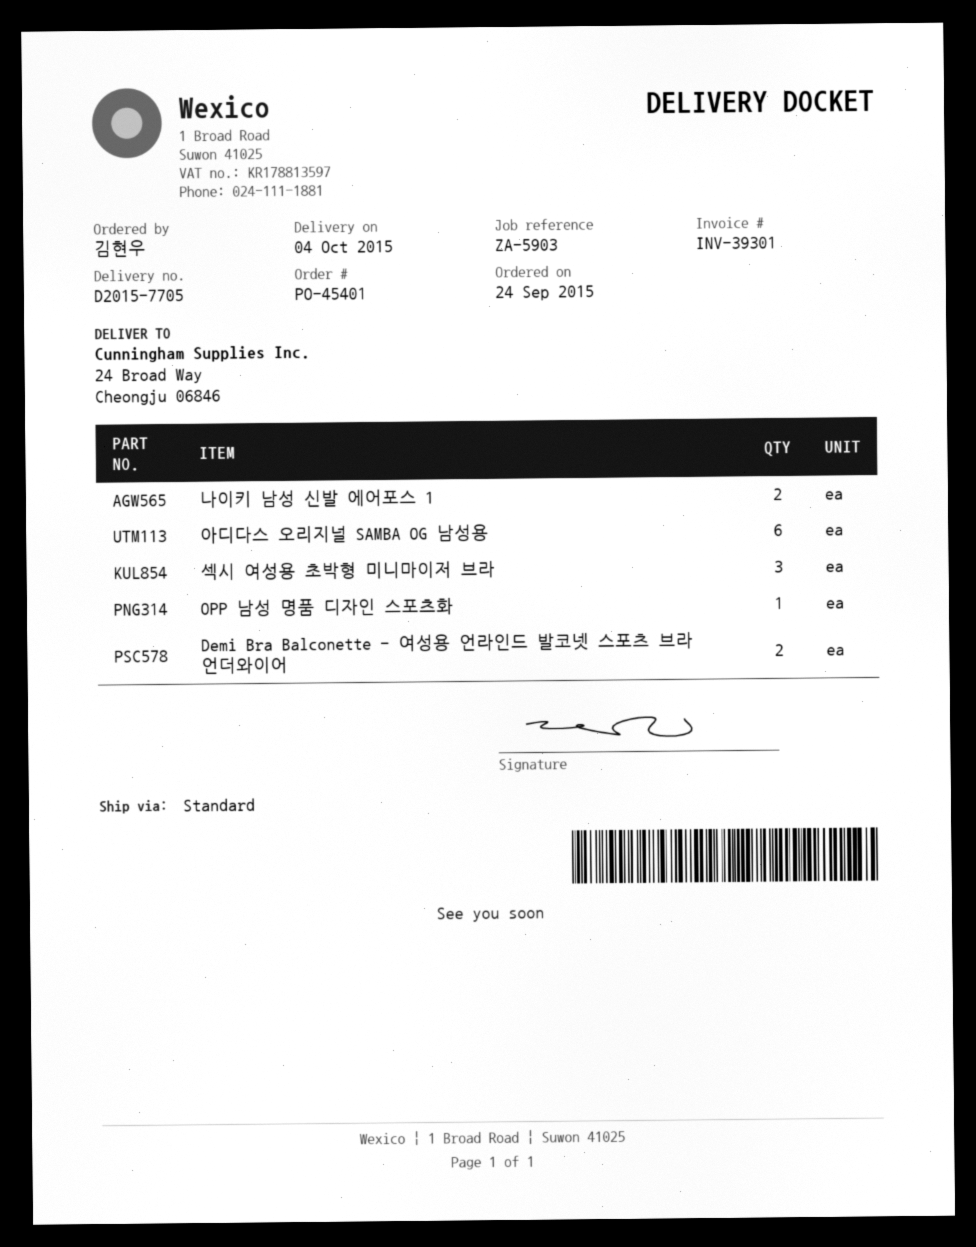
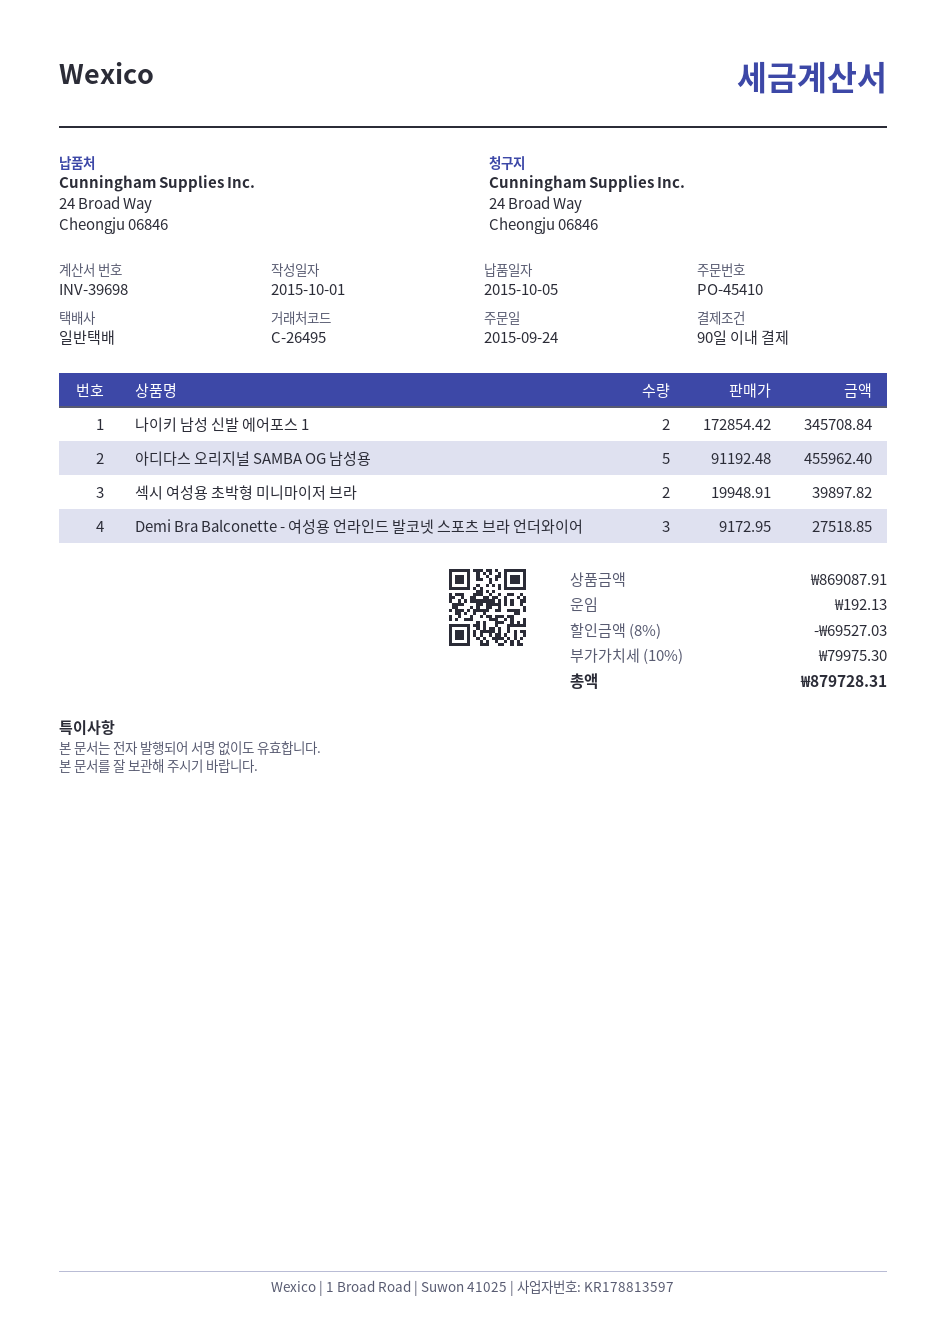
order number: PO-45401 -> PO-45410
delivery date: 2015-10-04 -> 2015-10-05
invoice number: INV-39301 -> INV-39698
아디다스 오리지널 SAMBA OG 남성용: 6 -> 5
섹시 여성용 초박형 미니마이저 브라: 3 -> 2
OPP 남성 명품 디자인 스포츠화: 1 -> none
Demi Bra Balconette - 여성용 언라인드 발코넷 스포츠 브라 언더와이어: 2 -> 3

